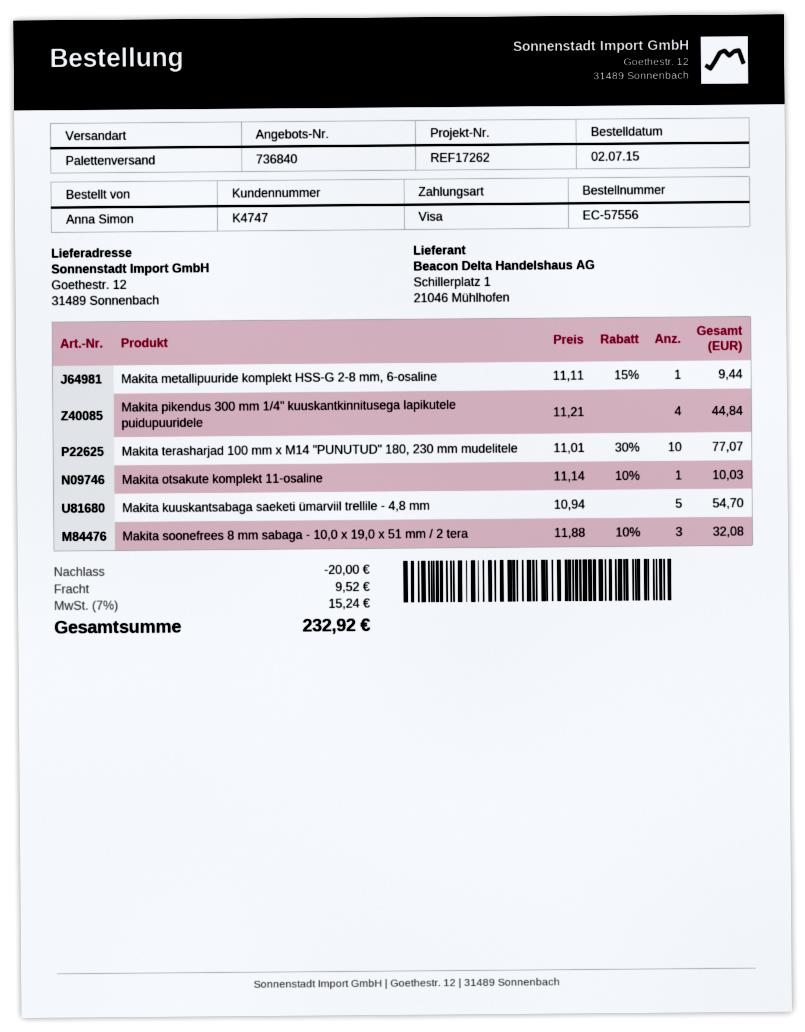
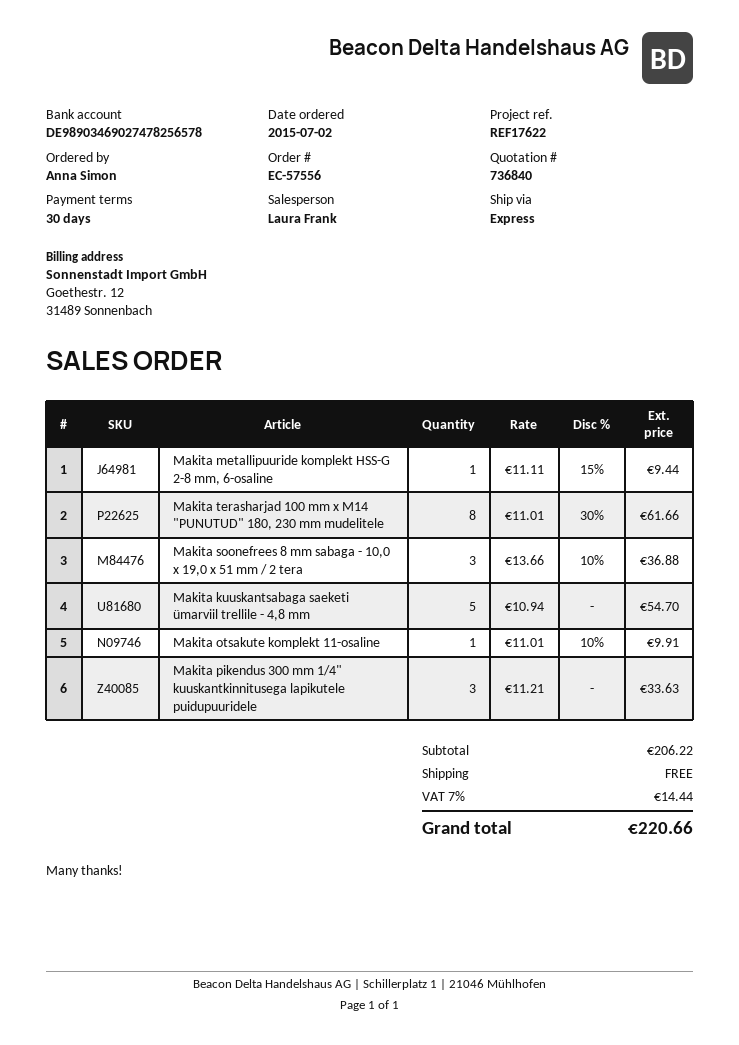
reference: REF17262 -> REF17622
shipping method: pallet freight -> express
Makita pikendus 300 mm 1/4" kuuskantkinnitusega lapikutele puidupuuridele: 4 x 11.21 = 44.84 -> 3 x 11.21 = 33.63
Makita terasharjad 100 mm x M14 "PUNUTUD" 180, 230 mm mudelitele: 10 x 11.01 - 30% = 77.07 -> 8 x 11.01 - 30% = 61.66
Makita otsakute komplekt 11-osaline: 1 x 11.14 - 10% = 10.03 -> 1 x 11.01 - 10% = 9.91
Makita soonefrees 8 mm sabaga - 10,0 x 19,0 x 51 mm / 2 tera: 3 x 11.88 - 10% = 32.08 -> 3 x 13.66 - 10% = 36.88
discount: 20.00 -> none
shipping: 9.52 -> 0.00
tax: 7% = 15.24 -> 7% = 14.44
total: 232.92 -> 220.66

